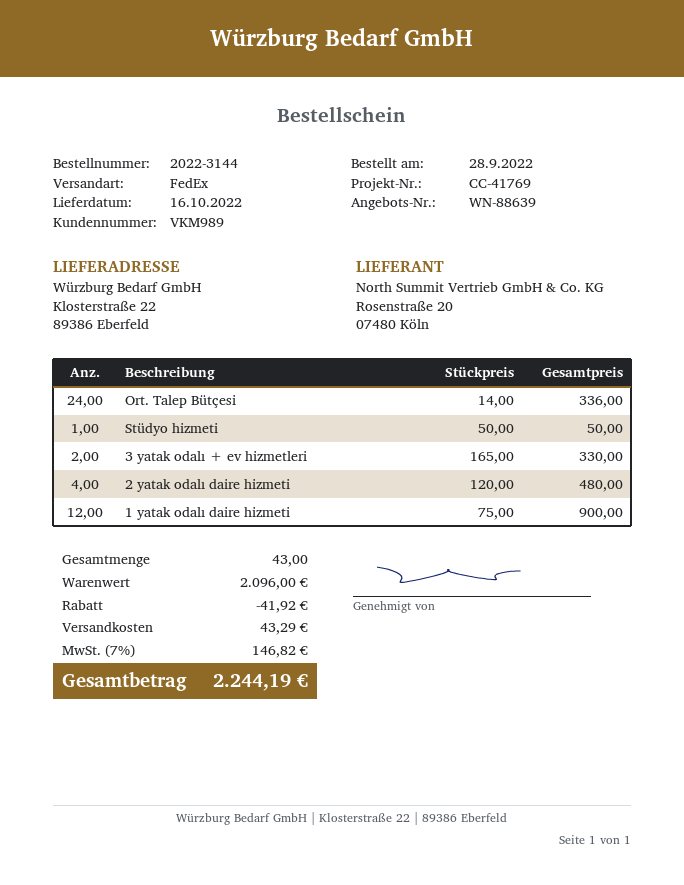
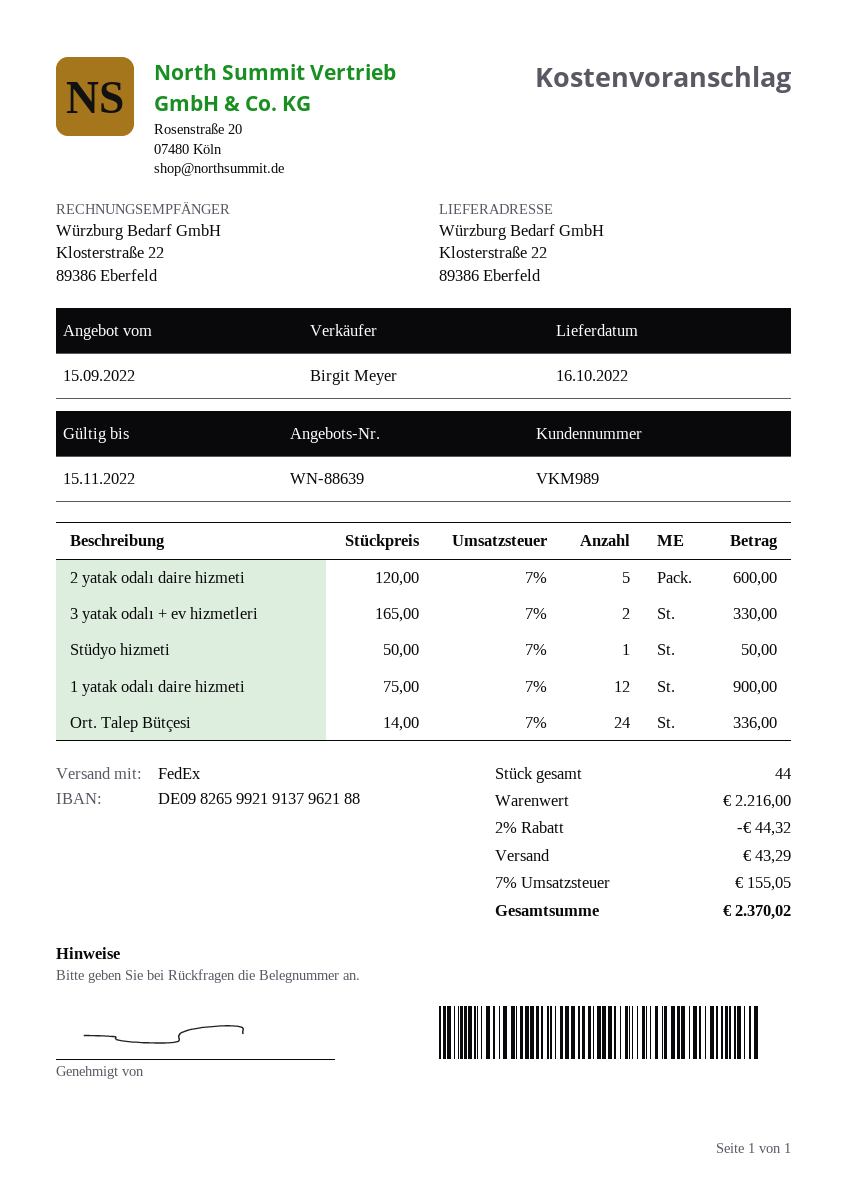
2 yatak odalı daire hizmeti: 4 x 120.00 = 480.00 -> 5 x 120.00 = 600.00
total quantity: 43 -> 44
subtotal: 2096.00 -> 2216.00
discount: 41.92 -> 44.32
tax: 7% = 146.82 -> 7% = 155.05
total: 2244.19 -> 2370.02

